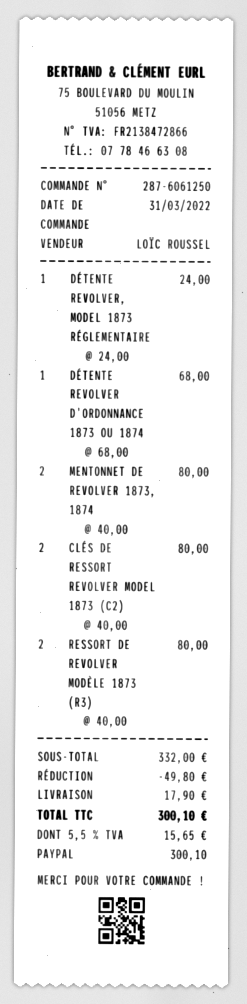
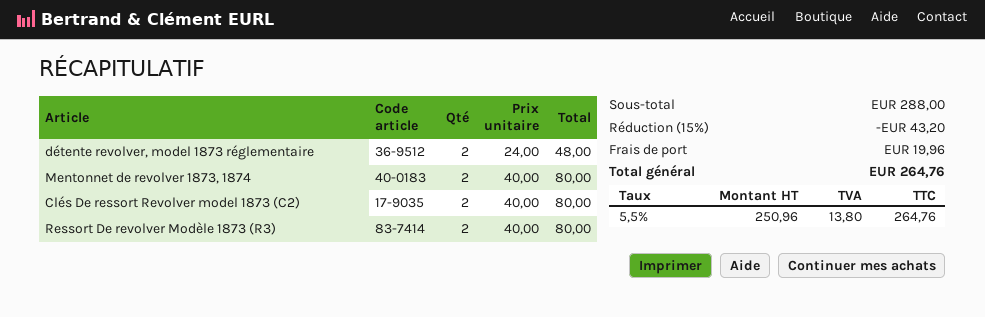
DÉTENTE REVOLVER, MODEL 1873 RÉGLEMENTAIRE: 1 x 24.00 = 24.00 -> 2 x 24.00 = 48.00
DÉTENTE REVOLVER D'ORDONNANCE 1873 OU 1874: 1 x 68.00 = 68.00 -> none
subtotal: 332.00 -> 288.00
discount: 49.80 -> 43.20
shipping: 17.90 -> 19.96
tax: 5.5% = 15.65 -> 5.5% = 13.80
total: 300.10 -> 264.76

